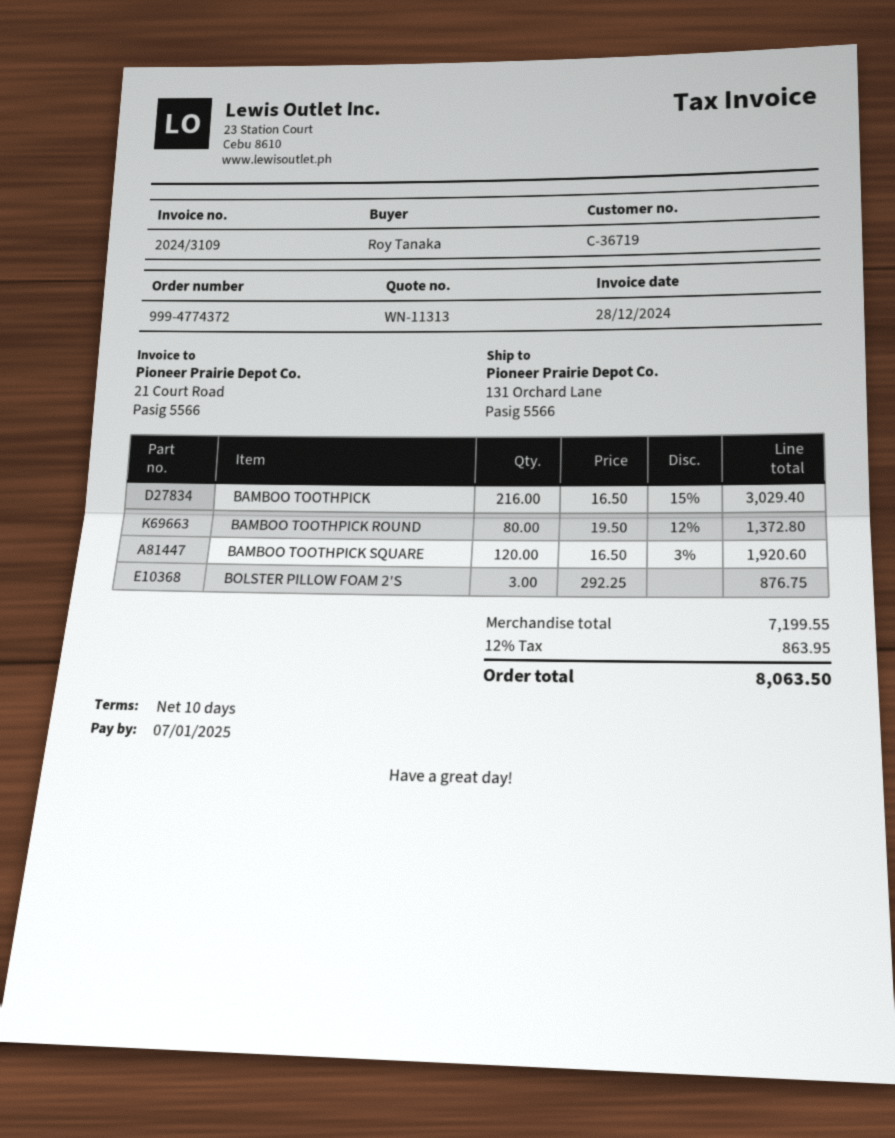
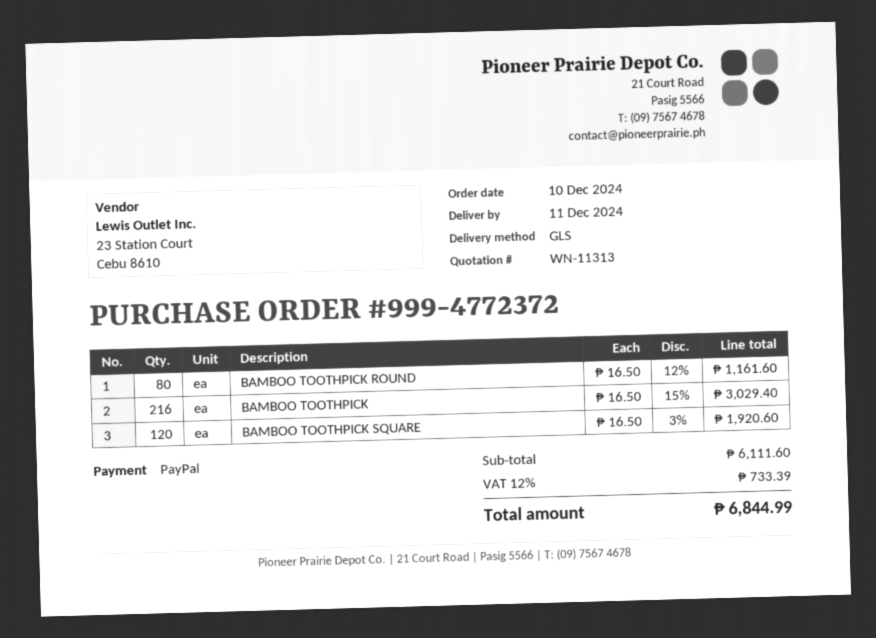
order number: 999-4774372 -> 999-4772372
BAMBOO TOOTHPICK ROUND: 80 x 19.50 - 12% = 1372.80 -> 80 x 16.50 - 12% = 1161.60
BOLSTER PILLOW FOAM 2'S: 3 x 292.25 = 876.75 -> none
subtotal: 7199.55 -> 6111.60
tax: 12% = 863.95 -> 12% = 733.39
total: 8063.50 -> 6844.99

